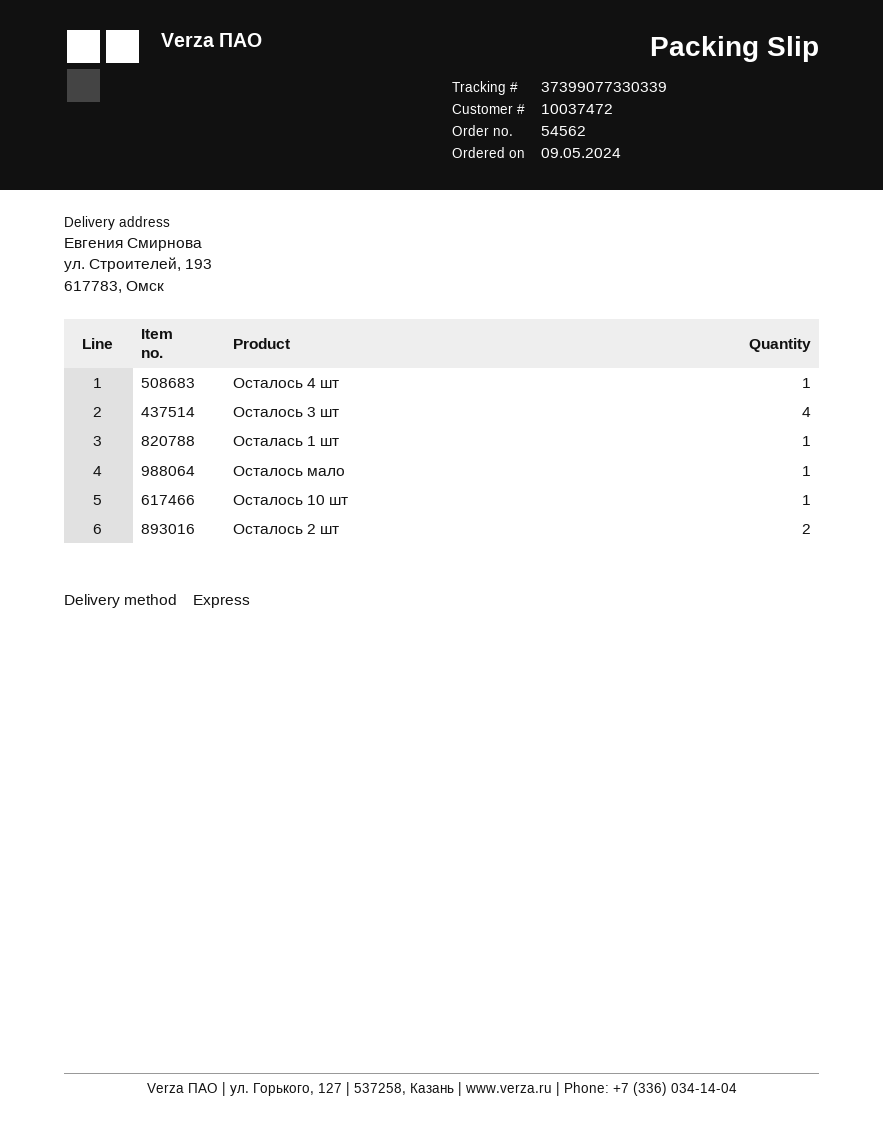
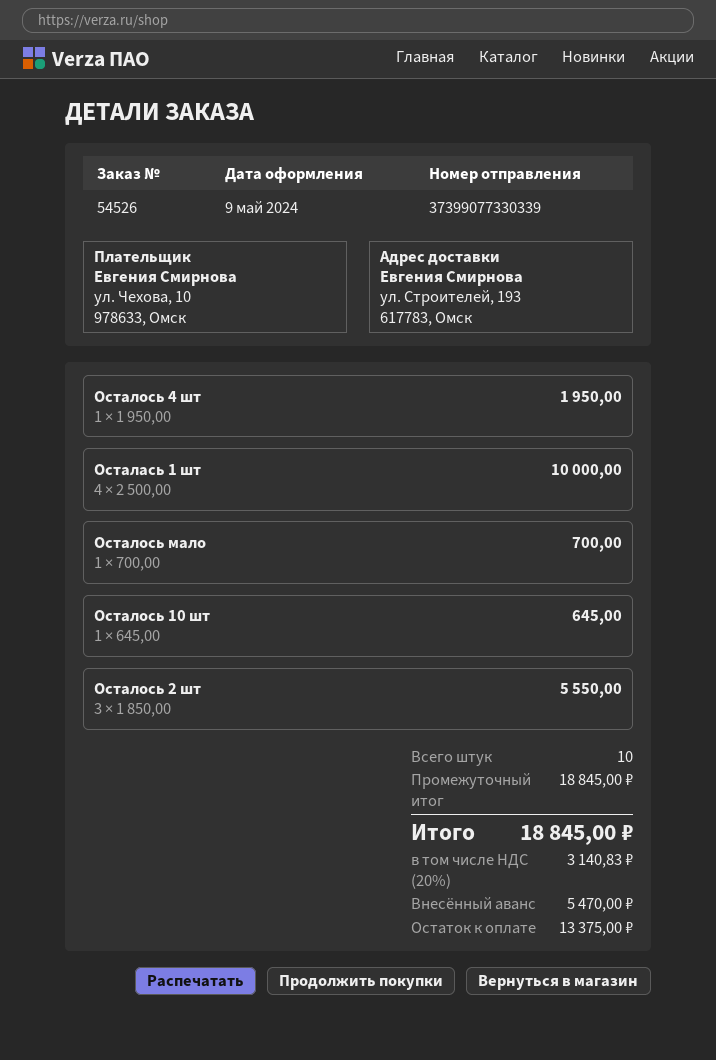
order number: 54562 -> 54526
Осталось 3 шт: 4 -> none
Осталась 1 шт: 1 -> 4
Осталось 2 шт: 2 -> 3

